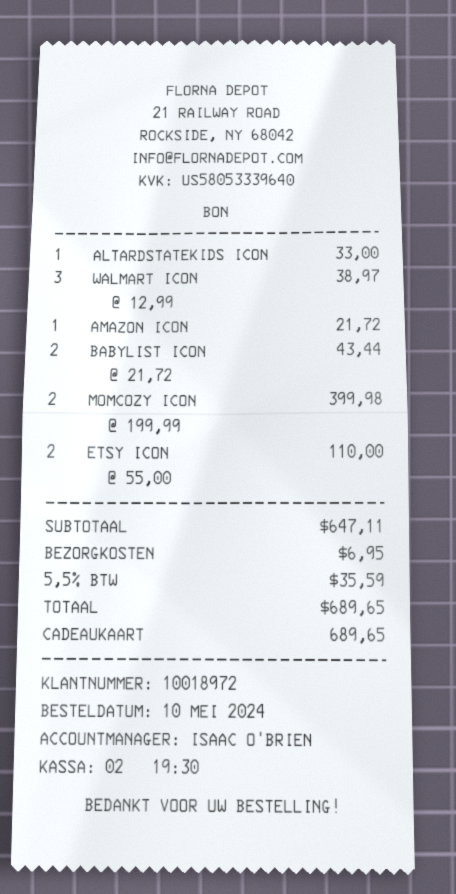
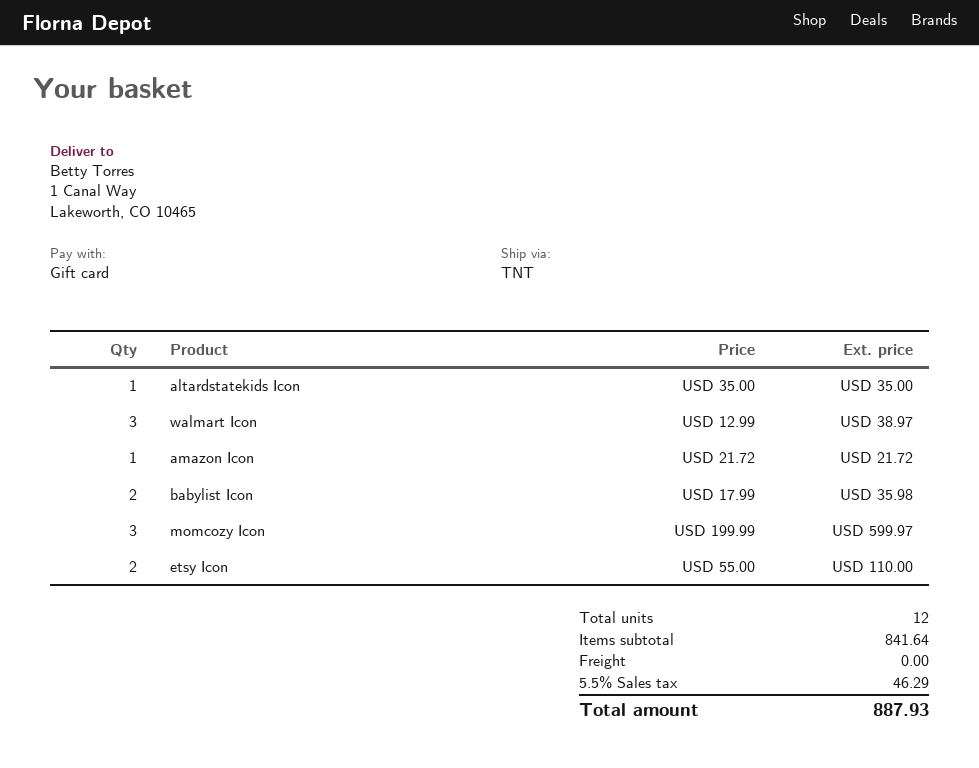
ALTARDSTATEKIDS ICON: 1 x 33.00 = 33.00 -> 1 x 35.00 = 35.00
BABYLIST ICON: 2 x 21.72 = 43.44 -> 2 x 17.99 = 35.98
MOMCOZY ICON: 2 x 199.99 = 399.98 -> 3 x 199.99 = 599.97
subtotal: 647.11 -> 841.64
shipping: 6.95 -> 0.00
tax: 5.5% = 35.59 -> 5.5% = 46.29
total: 689.65 -> 887.93

